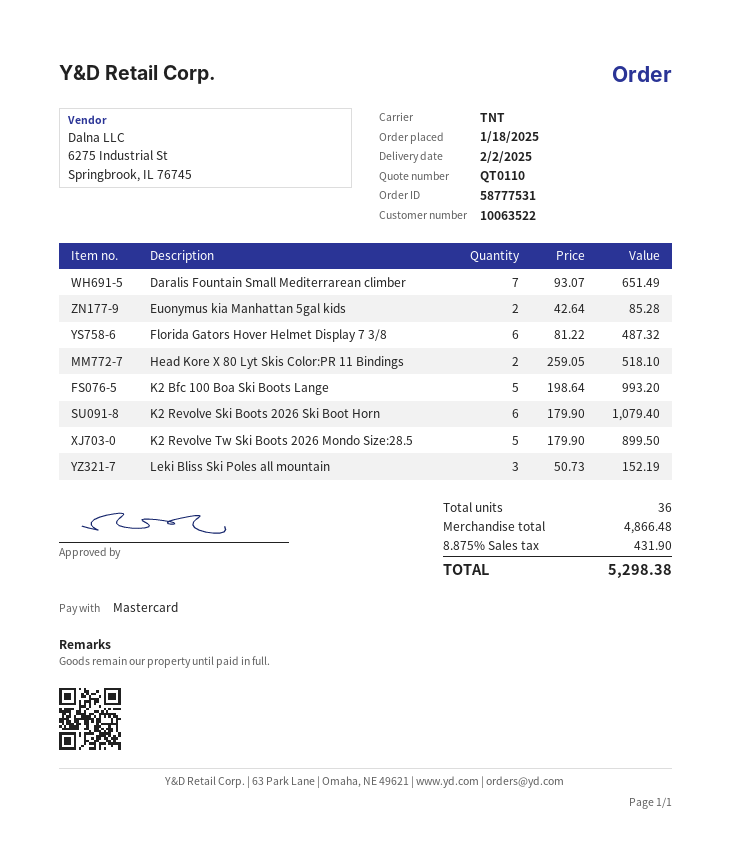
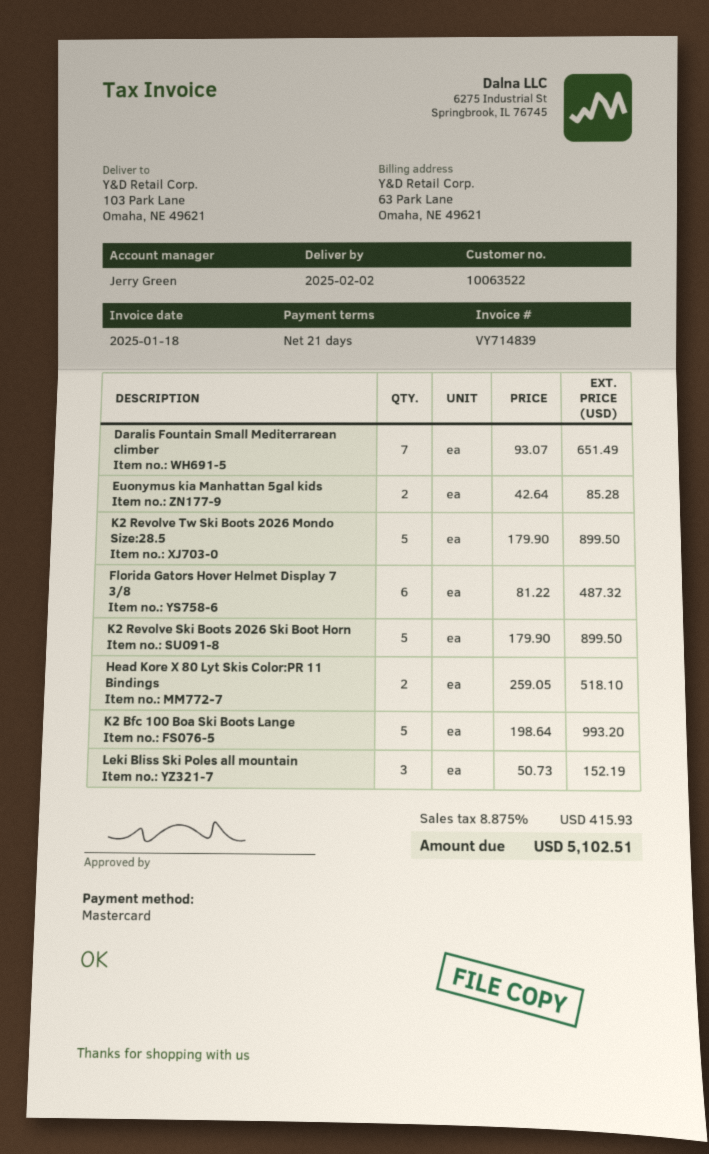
K2 Revolve Ski Boots 2026 Ski Boot Horn: 6 x 179.90 = 1079.40 -> 5 x 179.90 = 899.50
tax: 8.875% = 431.90 -> 8.875% = 415.93
total: 5298.38 -> 5102.51

